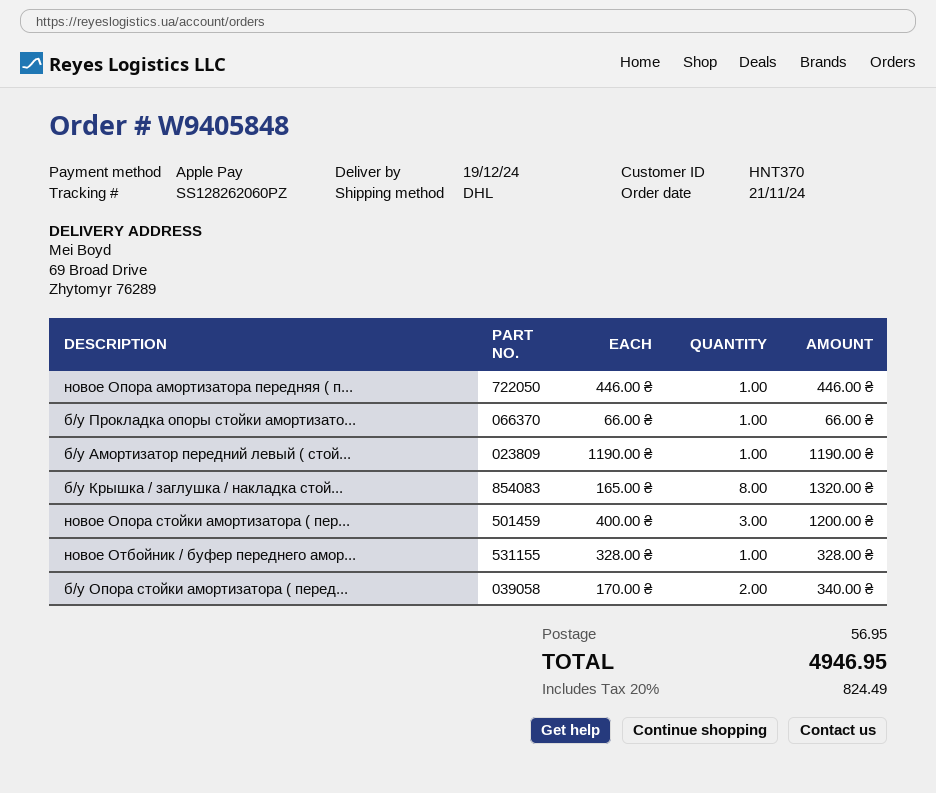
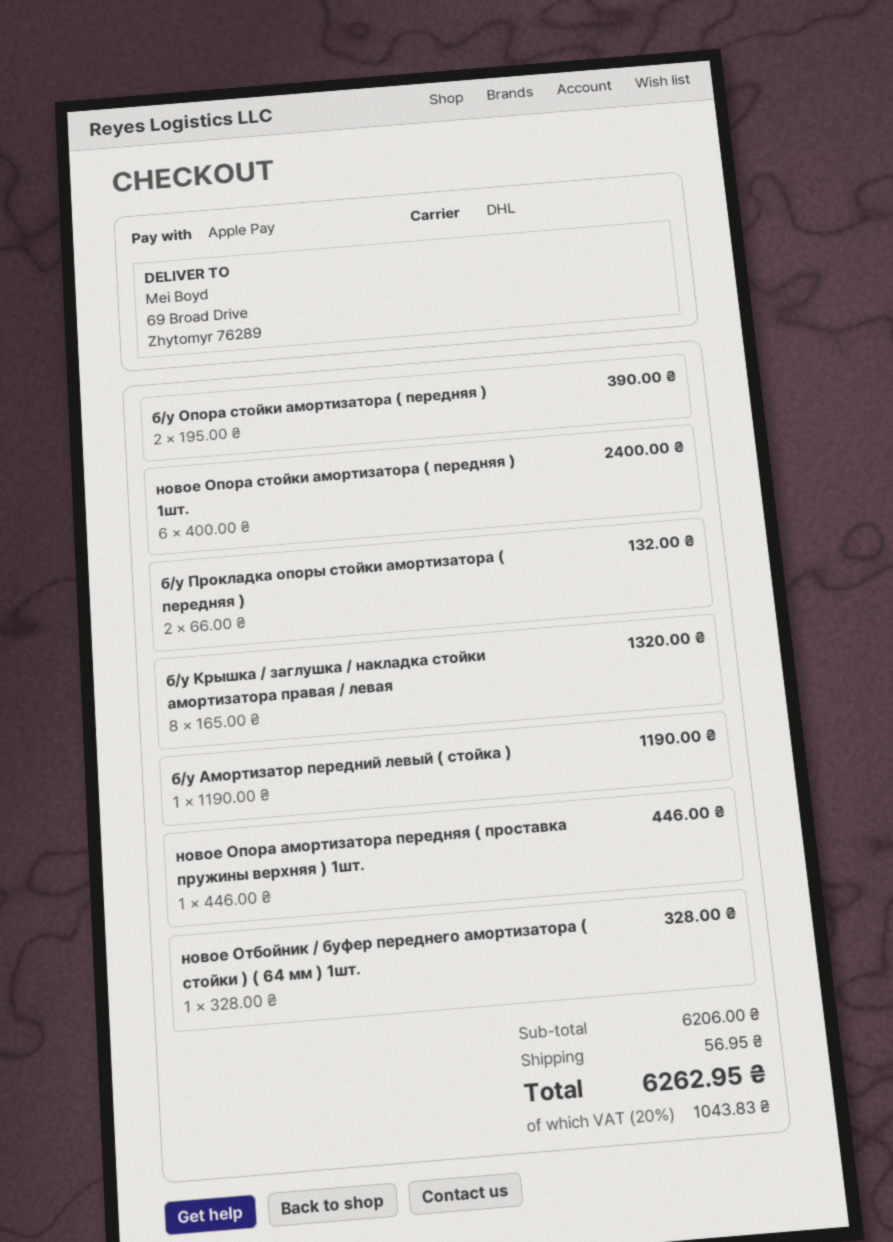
б/у Прокладка опоры стойки амортизато...: 1 x 66.00 = 66.00 -> 2 x 66.00 = 132.00
новое Опора стойки амортизатора ( пер...: 3 x 400.00 = 1200.00 -> 6 x 400.00 = 2400.00
б/у Опора стойки амортизатора ( перед...: 2 x 170.00 = 340.00 -> 2 x 195.00 = 390.00
tax: 20% = 824.49 -> 20% = 1043.83
total: 4946.95 -> 6262.95

